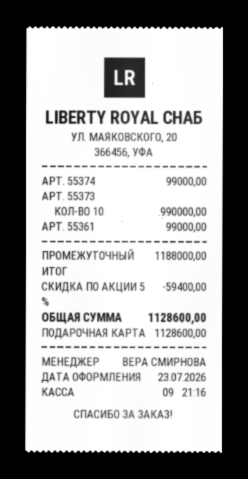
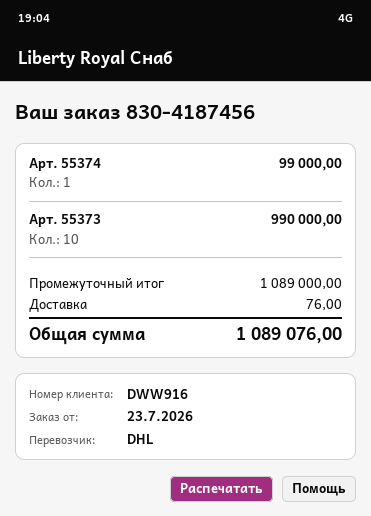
АРТ. 55361: 1 for 99000.00 -> none
subtotal: 1188000.00 -> 1089000.00
discount: 5% = 59400.00 -> none
shipping: none -> 76.00
total: 1128600.00 -> 1089076.00

